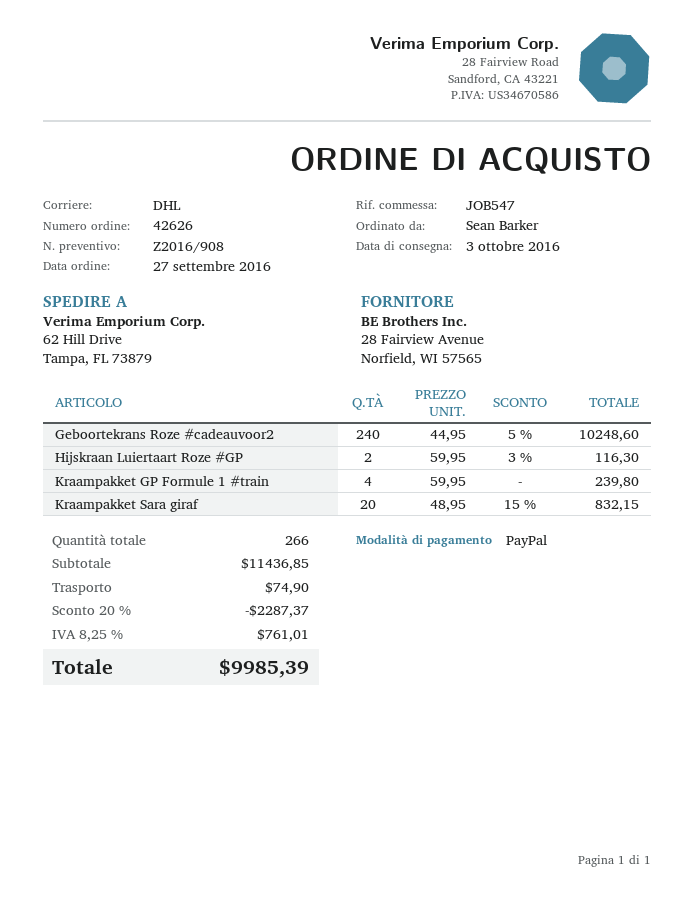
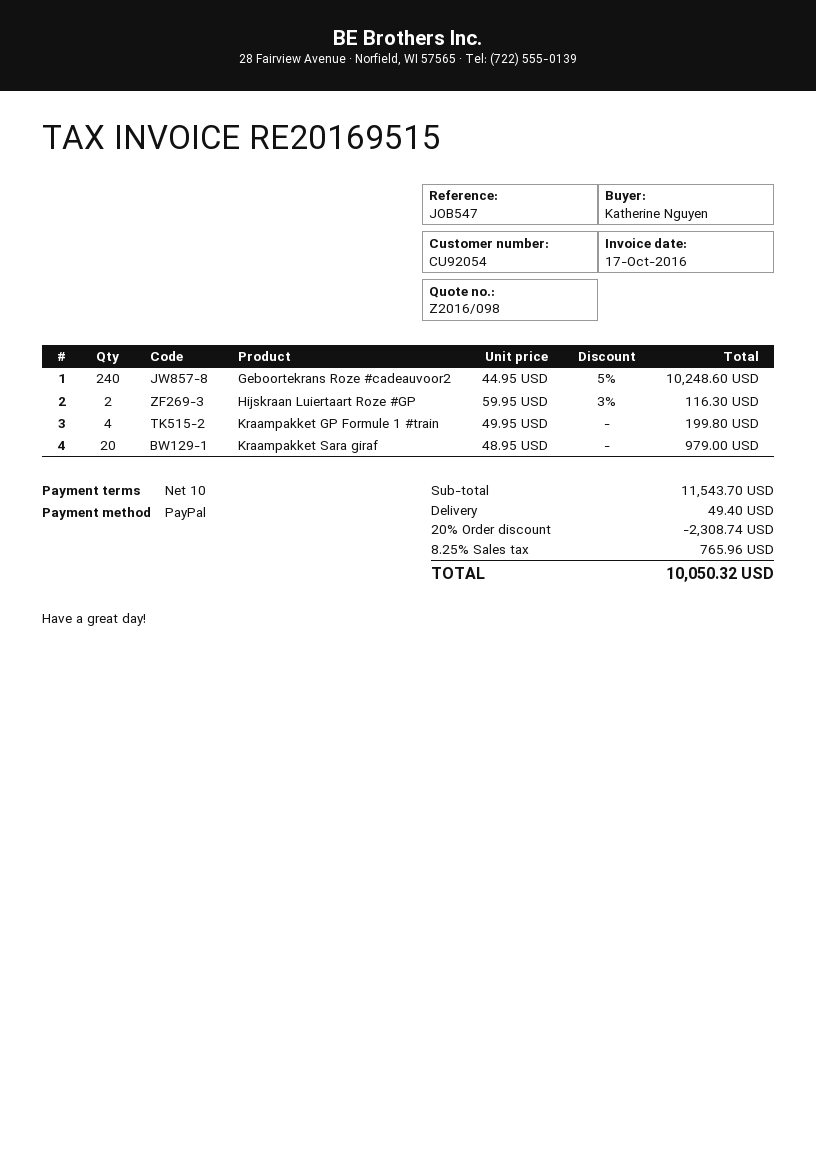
quote number: Z2016/908 -> Z2016/098
ordered by: Sean Barker -> Katherine Nguyen
Kraampakket GP Formule 1 #train: 4 x 59.95 = 239.80 -> 4 x 49.95 = 199.80
Kraampakket Sara giraf: 20 x 48.95 - 15% = 832.15 -> 20 x 48.95 = 979.00
subtotal: 11436.85 -> 11543.70
discount: 20% = 2287.37 -> 20% = 2308.74
shipping: 74.90 -> 49.40
tax: 8.25% = 761.01 -> 8.25% = 765.96
total: 9985.39 -> 10050.32

